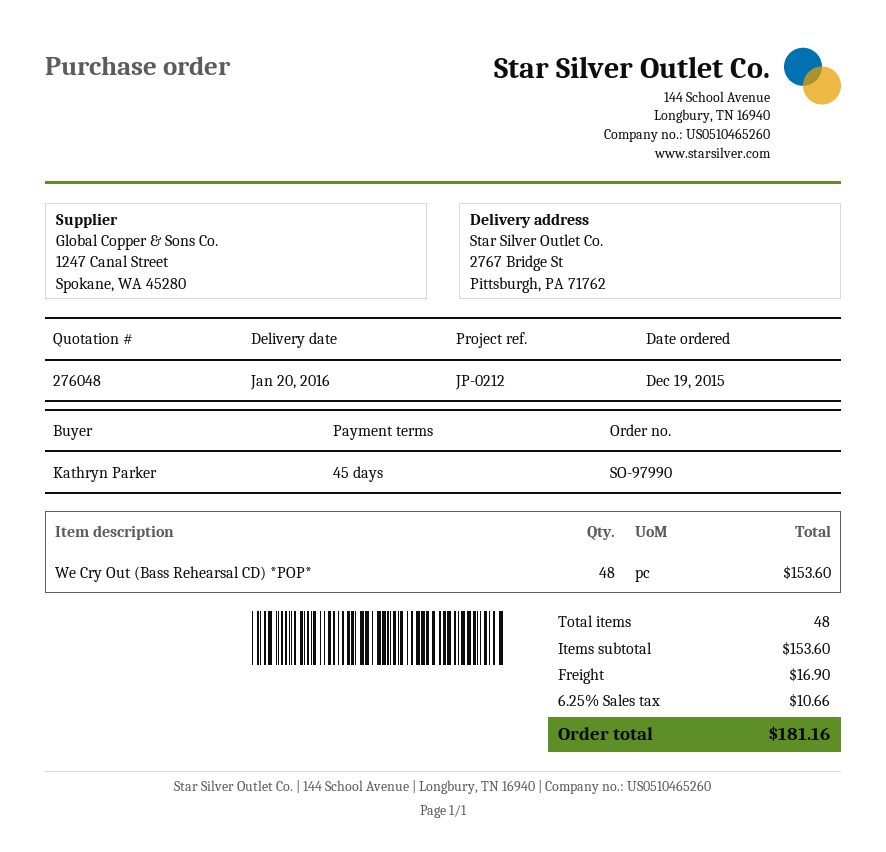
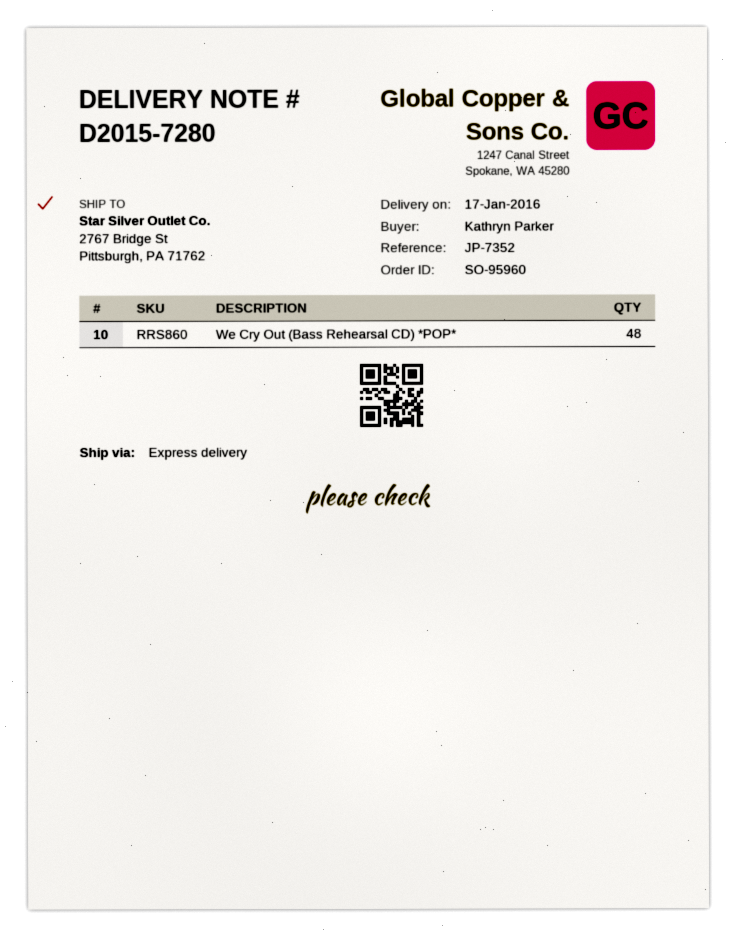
order number: SO-97990 -> SO-95960
delivery date: 2016-01-20 -> 2016-01-17
reference: JP-0212 -> JP-7352

